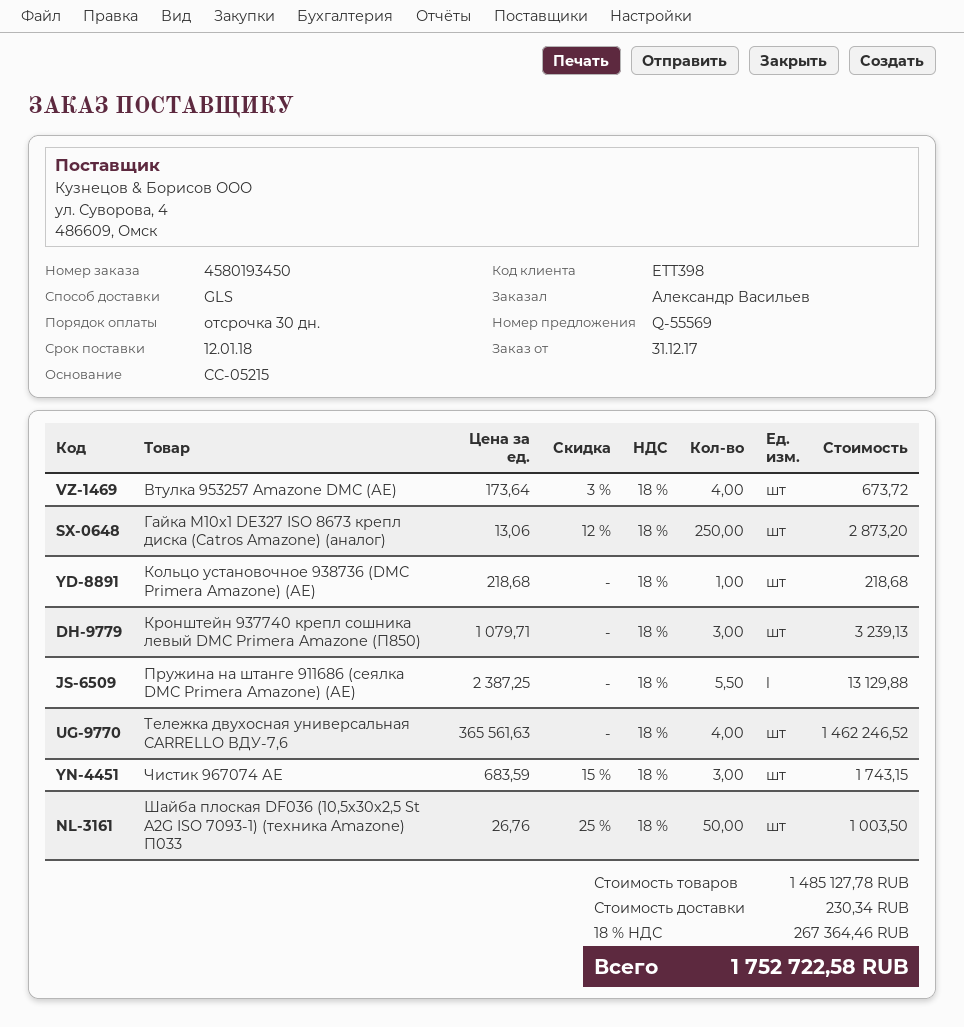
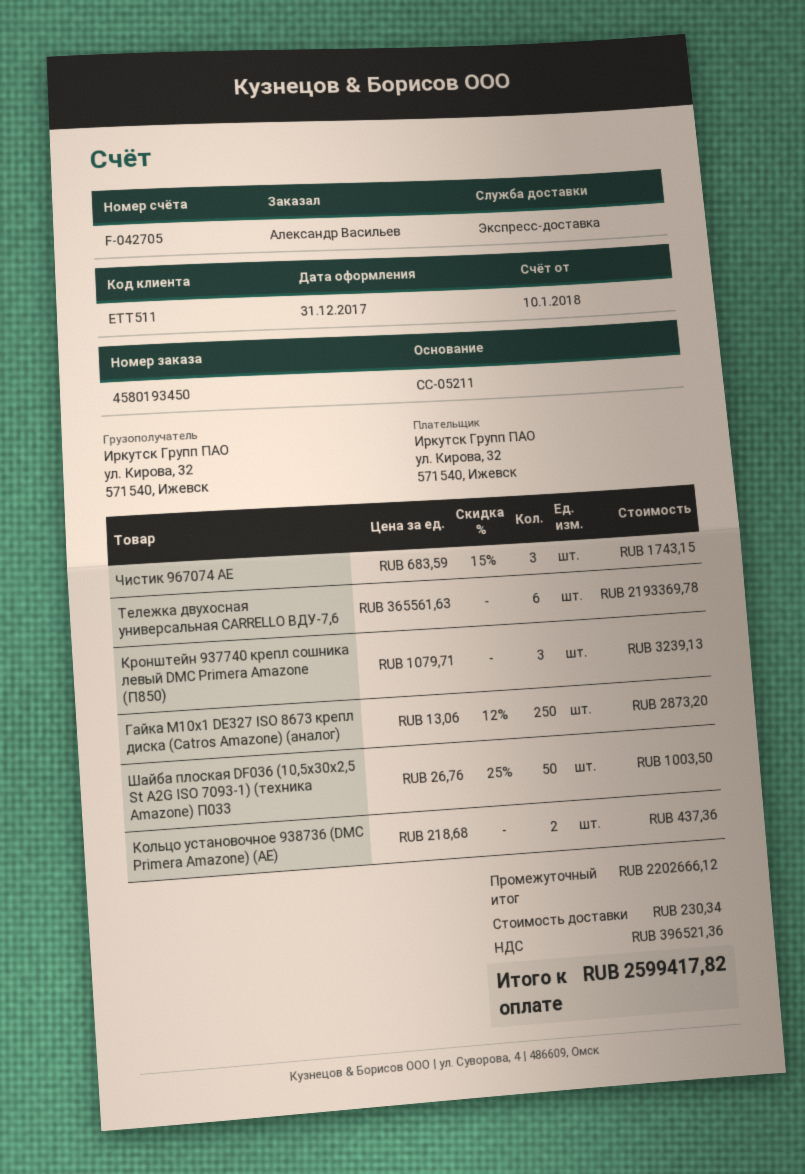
customer number: ETT398 -> ETT511
reference: CC-05215 -> CC-05211
shipping method: GLS -> express
Втулка 953257 Amazone DMC (АЕ): 4 x 173.64 - 3% = 673.72 -> none
Кольцо установочное 938736 (DMC Primera Amazone) (АЕ): 1 x 218.68 = 218.68 -> 2 x 218.68 = 437.36
Пружина на штанге 911686 (сеялка DMC Primera Amazone) (АЕ): 5.5 x 2387.25 = 13129.88 -> none
Тележка двухосная универсальная CARRELLO ВДУ-7,6: 4 x 365561.63 = 1462246.52 -> 6 x 365561.63 = 2193369.78
subtotal: 1485127.78 -> 2202666.12
tax: 267364.46 -> 396521.36
total: 1752722.58 -> 2599417.82

